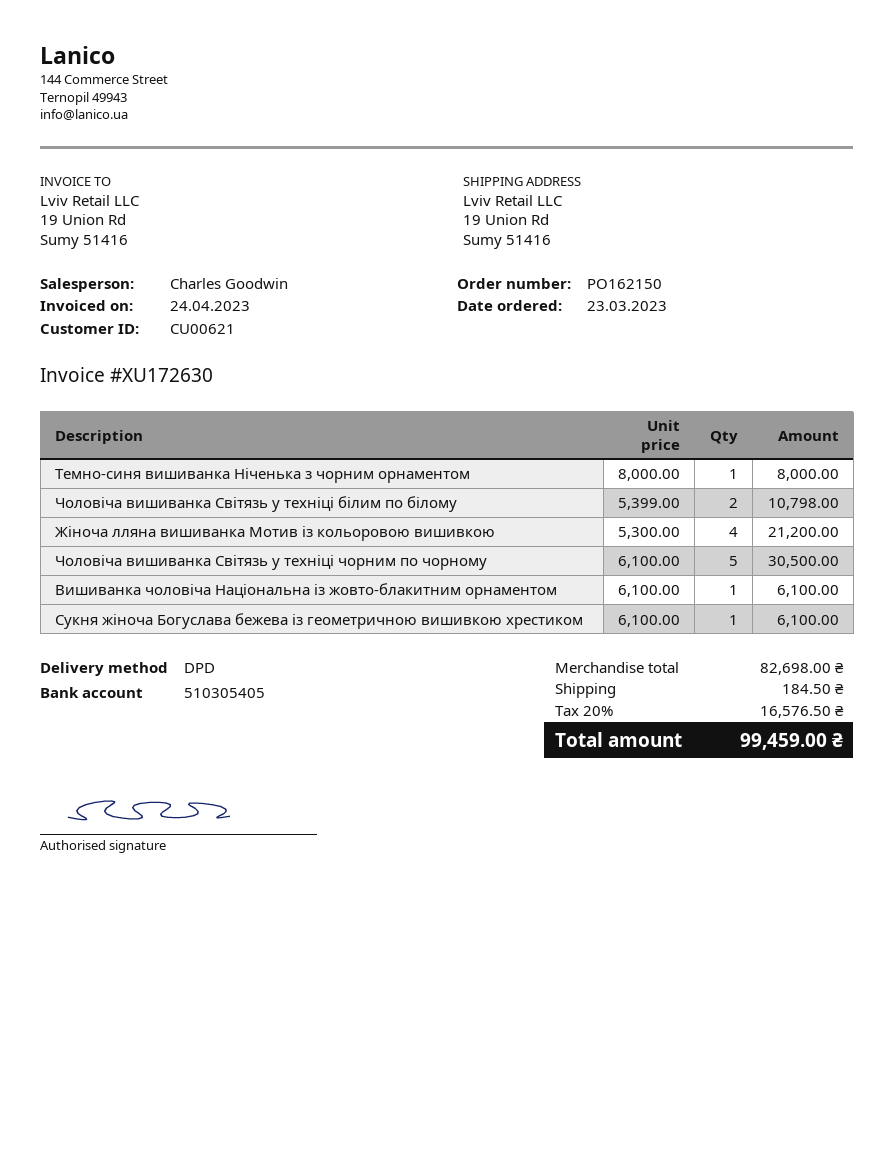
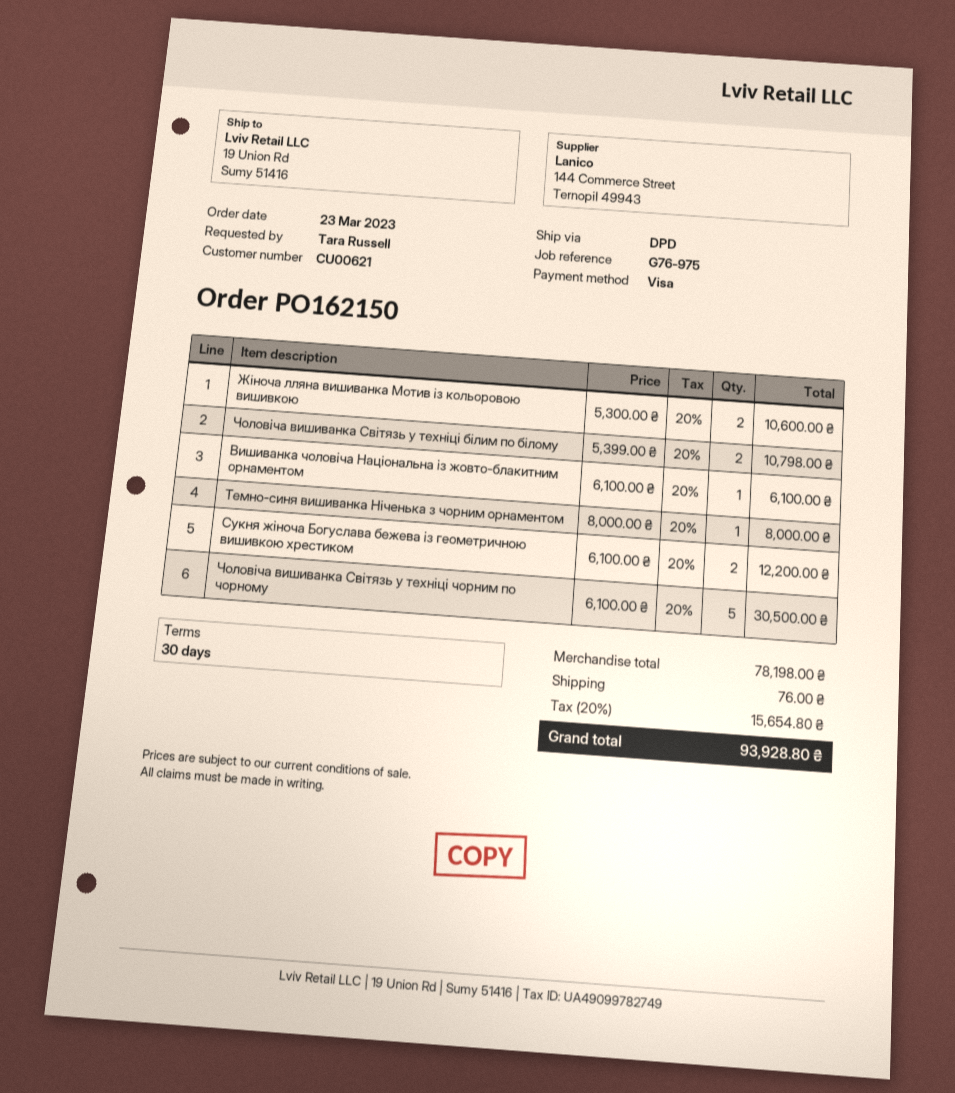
Жіноча лляна вишиванка Мотив із кольоровою вишивкою: 4 x 5300.00 = 21200.00 -> 2 x 5300.00 = 10600.00
Сукня жіноча Богуслава бежева із геометричною вишивкою хрестиком: 1 x 6100.00 = 6100.00 -> 2 x 6100.00 = 12200.00
subtotal: 82698.00 -> 78198.00
shipping: 184.50 -> 76.00
tax: 20% = 16576.50 -> 20% = 15654.80
total: 99459.00 -> 93928.80

